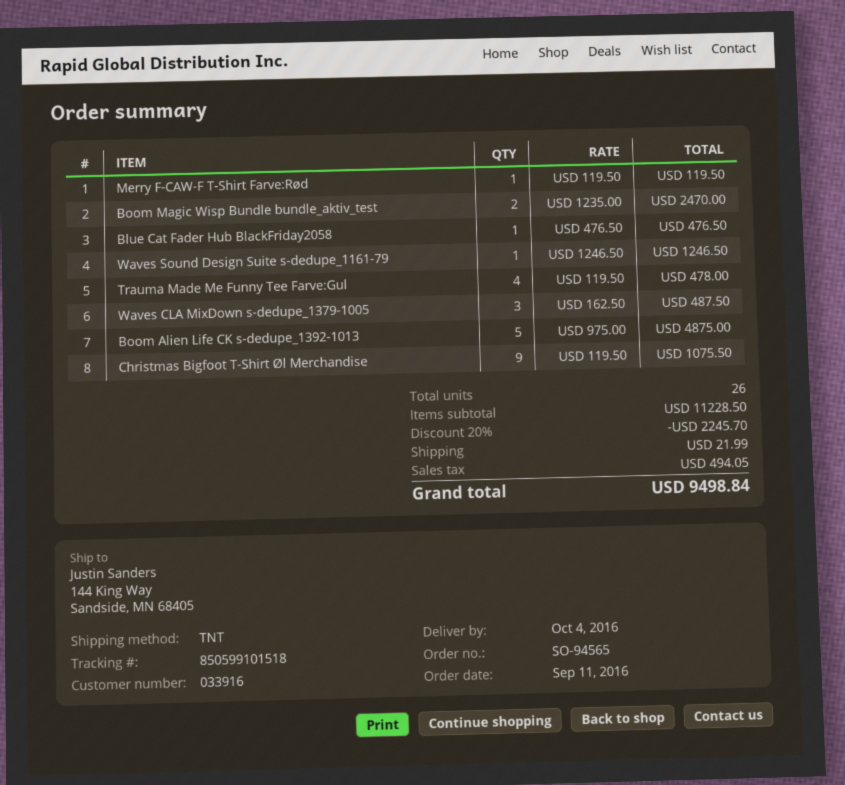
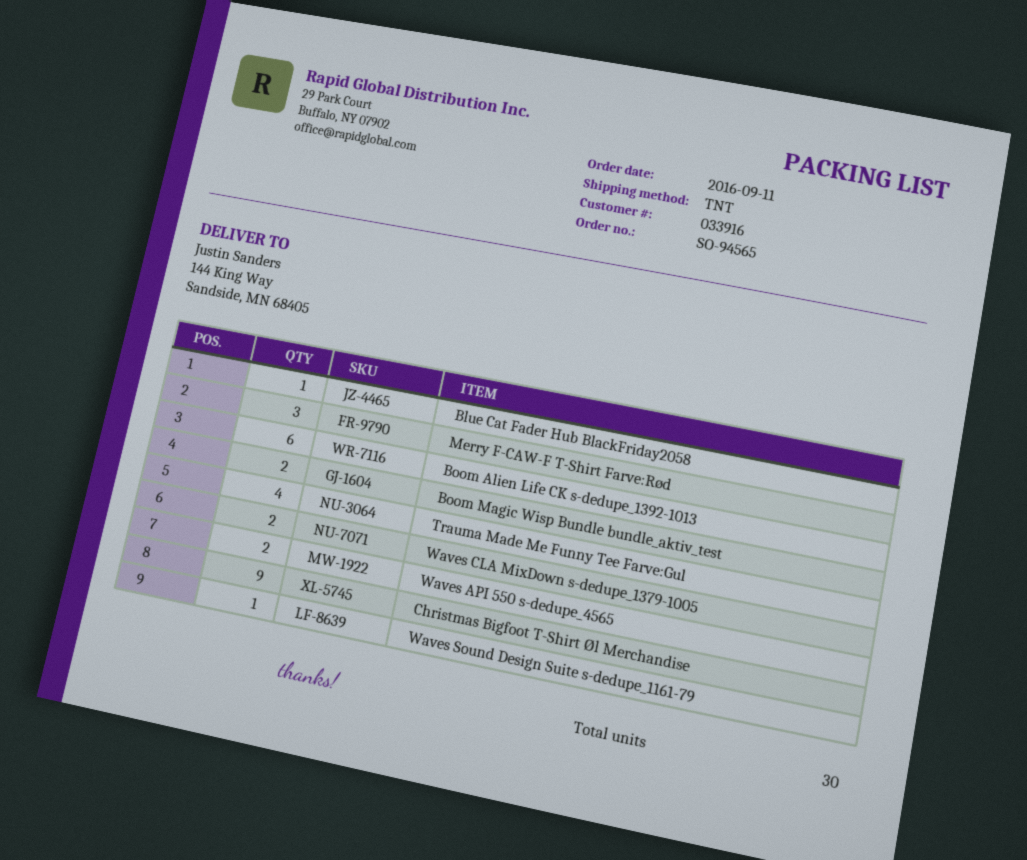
Merry F-CAW-F T-Shirt Farve:Rød: 1 -> 3
Waves CLA MixDown s-dedupe_1379-1005: 3 -> 2
Boom Alien Life CK s-dedupe_1392-1013: 5 -> 6
Waves API 550 s-dedupe_4565: none -> 2
total quantity: 26 -> 30

